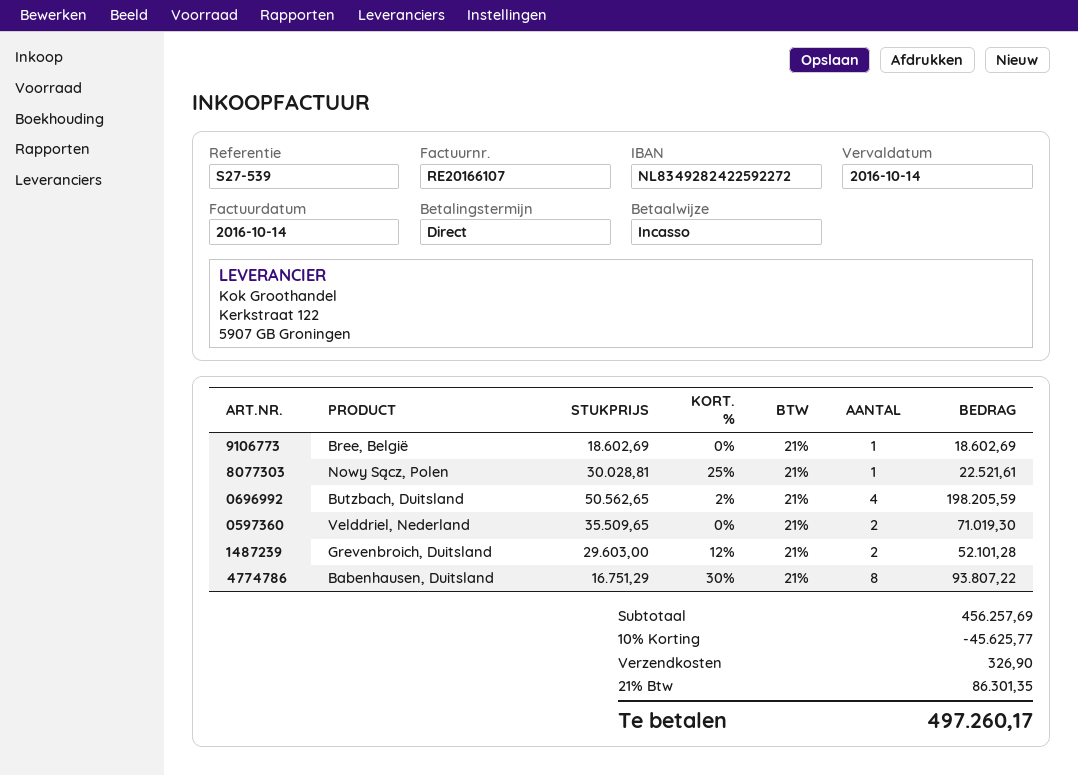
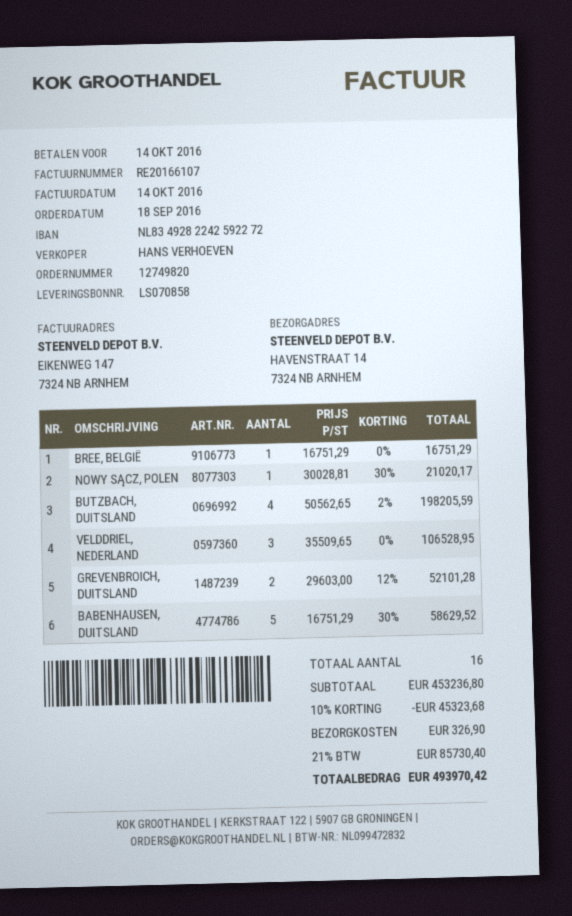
bank account: NL8349282422592272 -> NL8349282242592272
Bree, België: 1 x 18602.69 = 18602.69 -> 1 x 16751.29 = 16751.29
Nowy Sącz, Polen: 1 x 30028.81 - 25% = 22521.61 -> 1 x 30028.81 - 30% = 21020.17
Velddriel, Nederland: 2 x 35509.65 = 71019.30 -> 3 x 35509.65 = 106528.95
Babenhausen, Duitsland: 8 x 16751.29 - 30% = 93807.22 -> 5 x 16751.29 - 30% = 58629.52
subtotal: 456257.69 -> 453236.80
discount: 10% = 45625.77 -> 10% = 45323.68
tax: 21% = 86301.35 -> 21% = 85730.40
total: 497260.17 -> 493970.42

